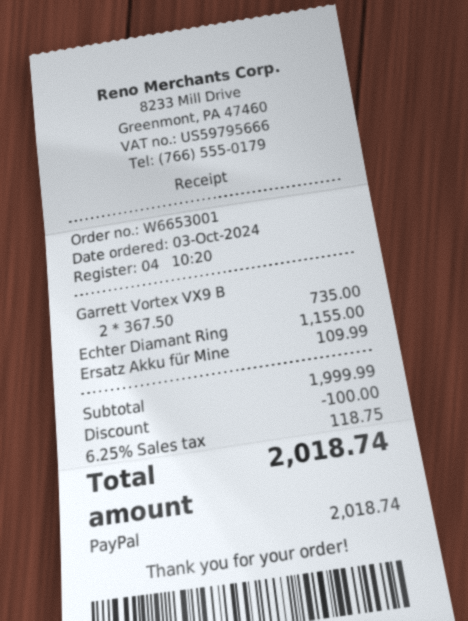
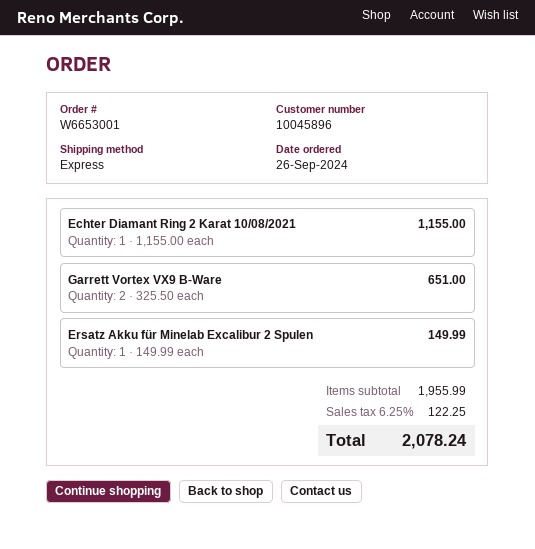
order date: 2024-10-03 -> 2024-09-26
Garrett Vortex VX9 B: 2 x 367.50 = 735.00 -> 2 x 325.50 = 651.00
Ersatz Akku für Mine: 1 x 109.99 = 109.99 -> 1 x 149.99 = 149.99
subtotal: 1999.99 -> 1955.99
discount: 100.00 -> none
tax: 6.25% = 118.75 -> 6.25% = 122.25
total: 2018.74 -> 2078.24

